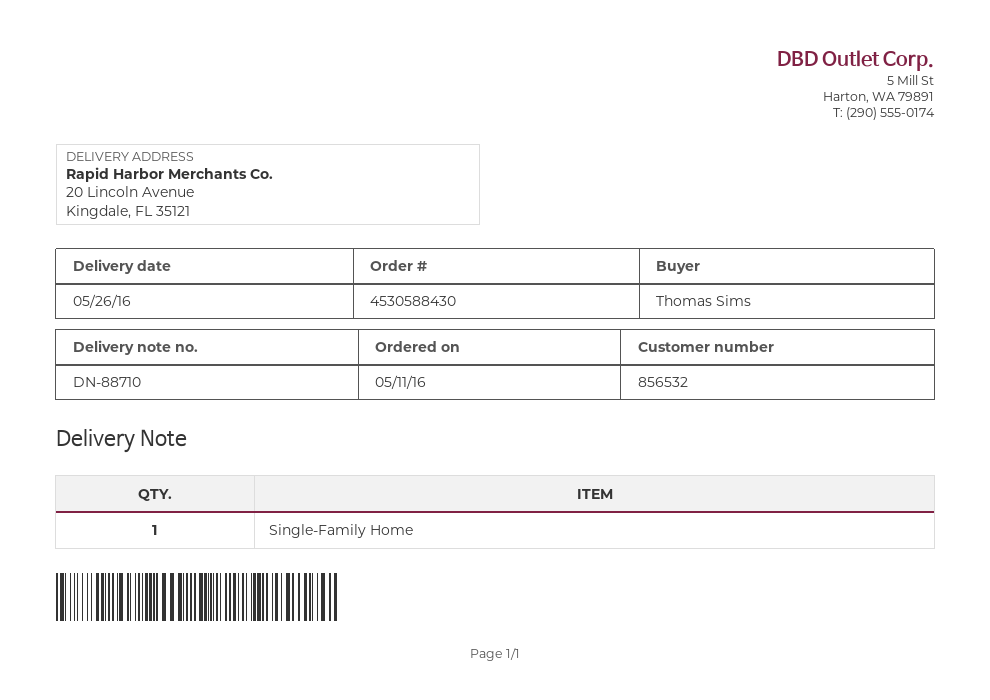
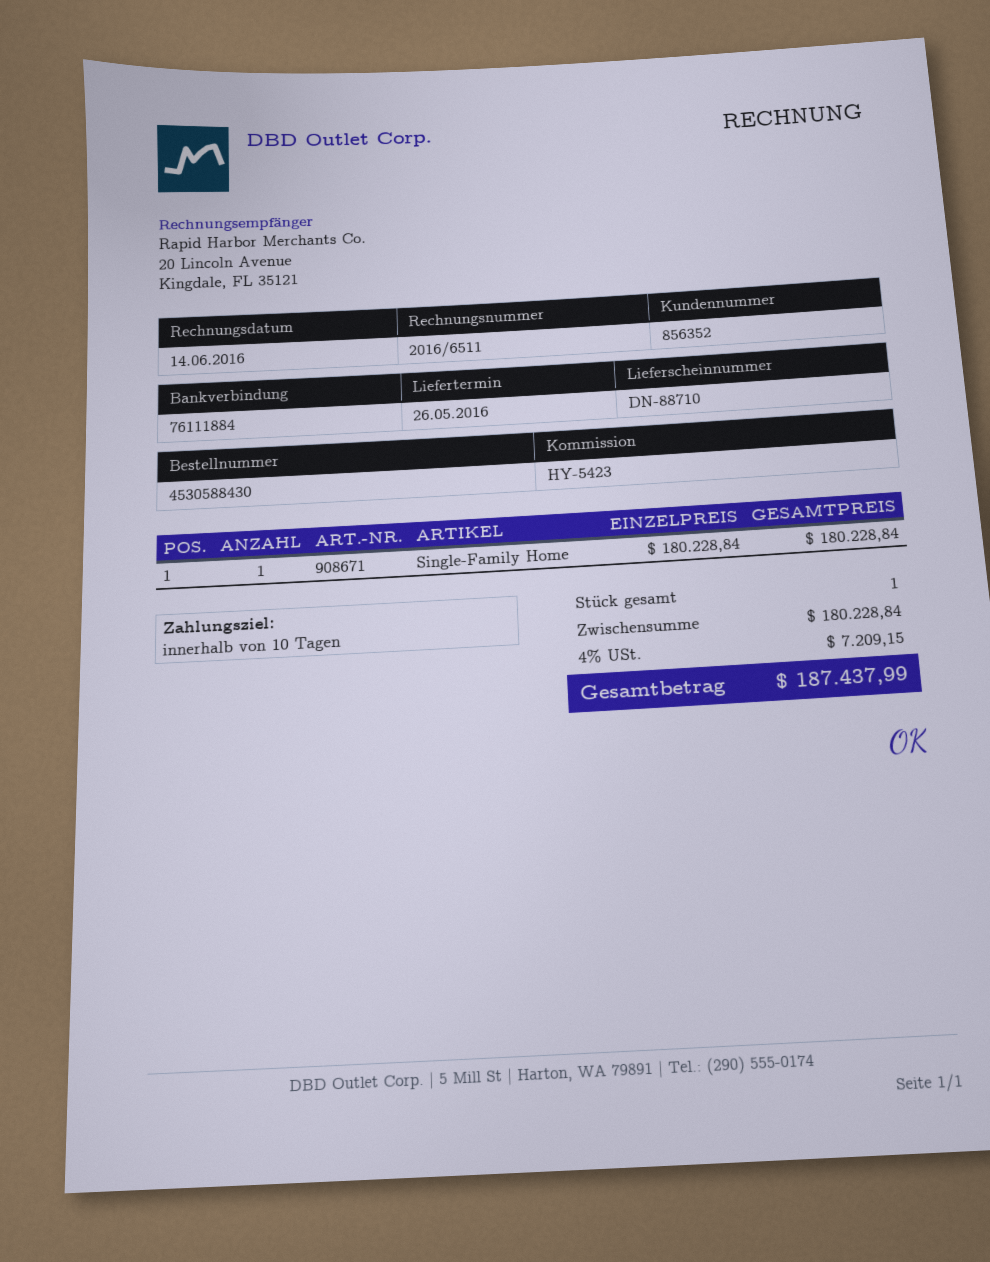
customer number: 856532 -> 856352

